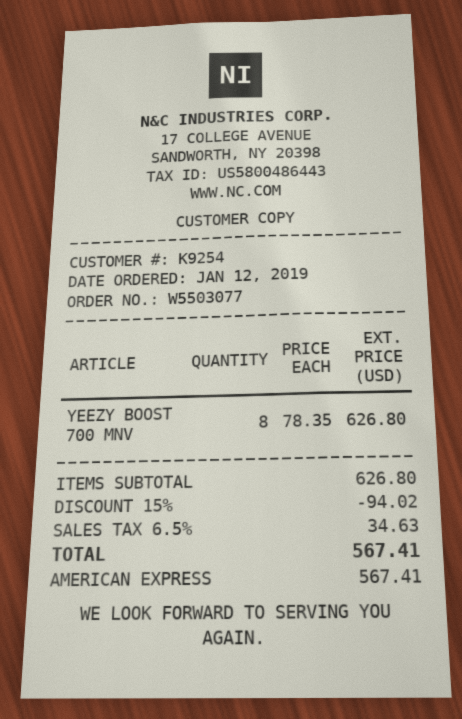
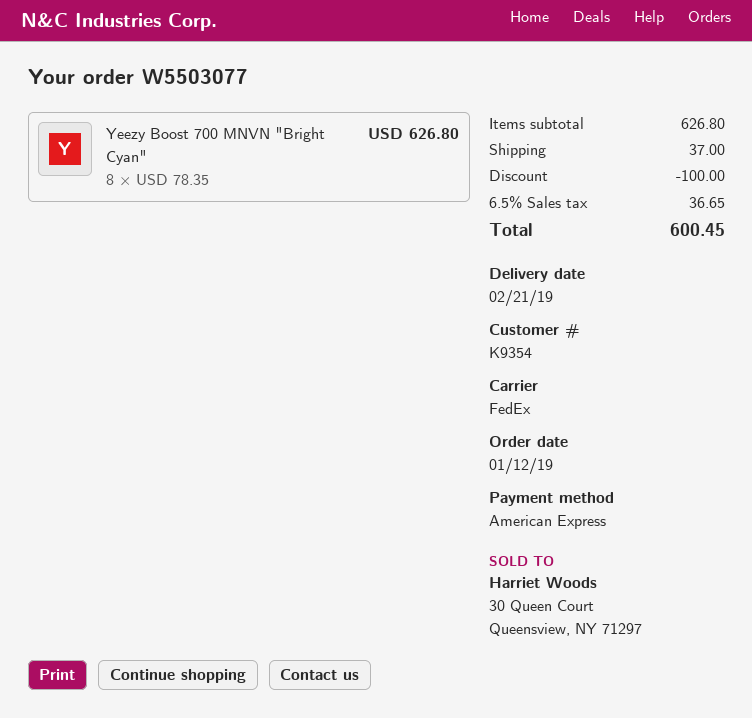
customer number: K9254 -> K9354
discount: 94.02 -> 100.00
shipping: none -> 37.00
tax: 6.5% = 34.63 -> 6.5% = 36.65
total: 567.41 -> 600.45

